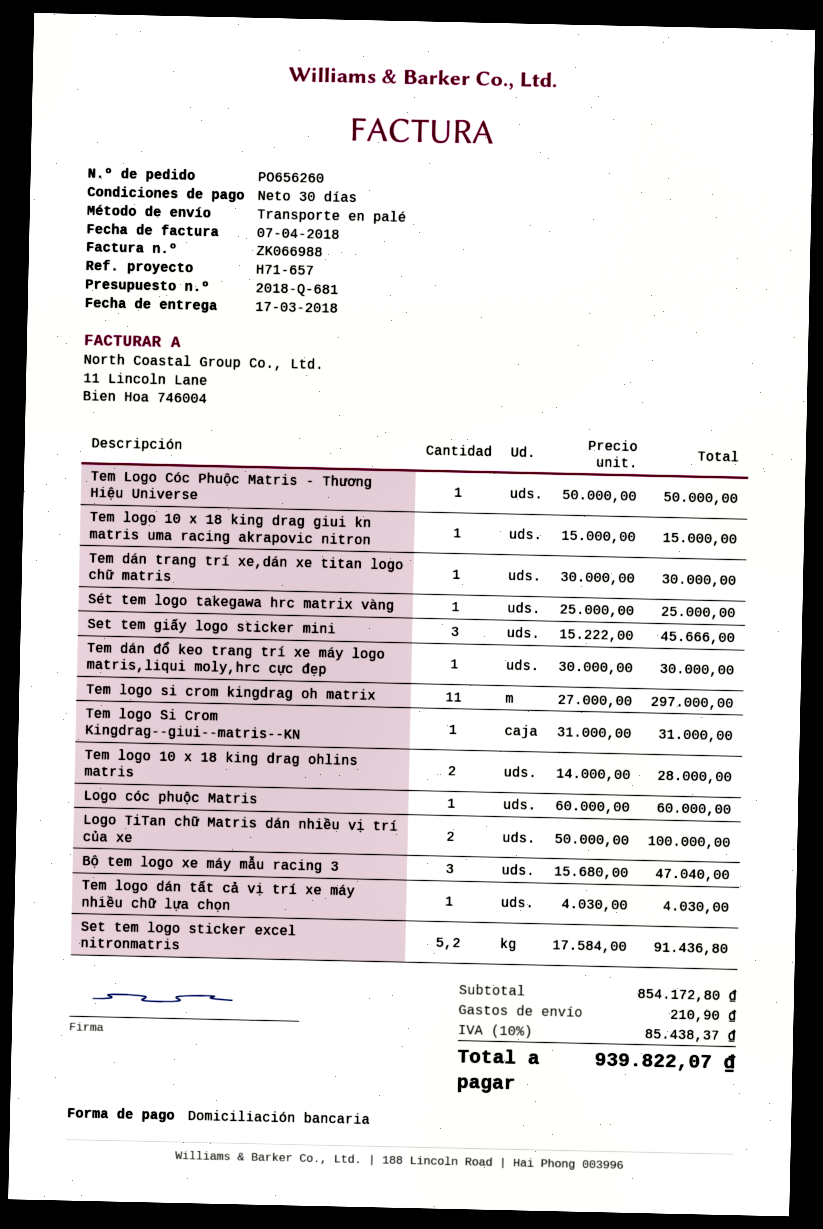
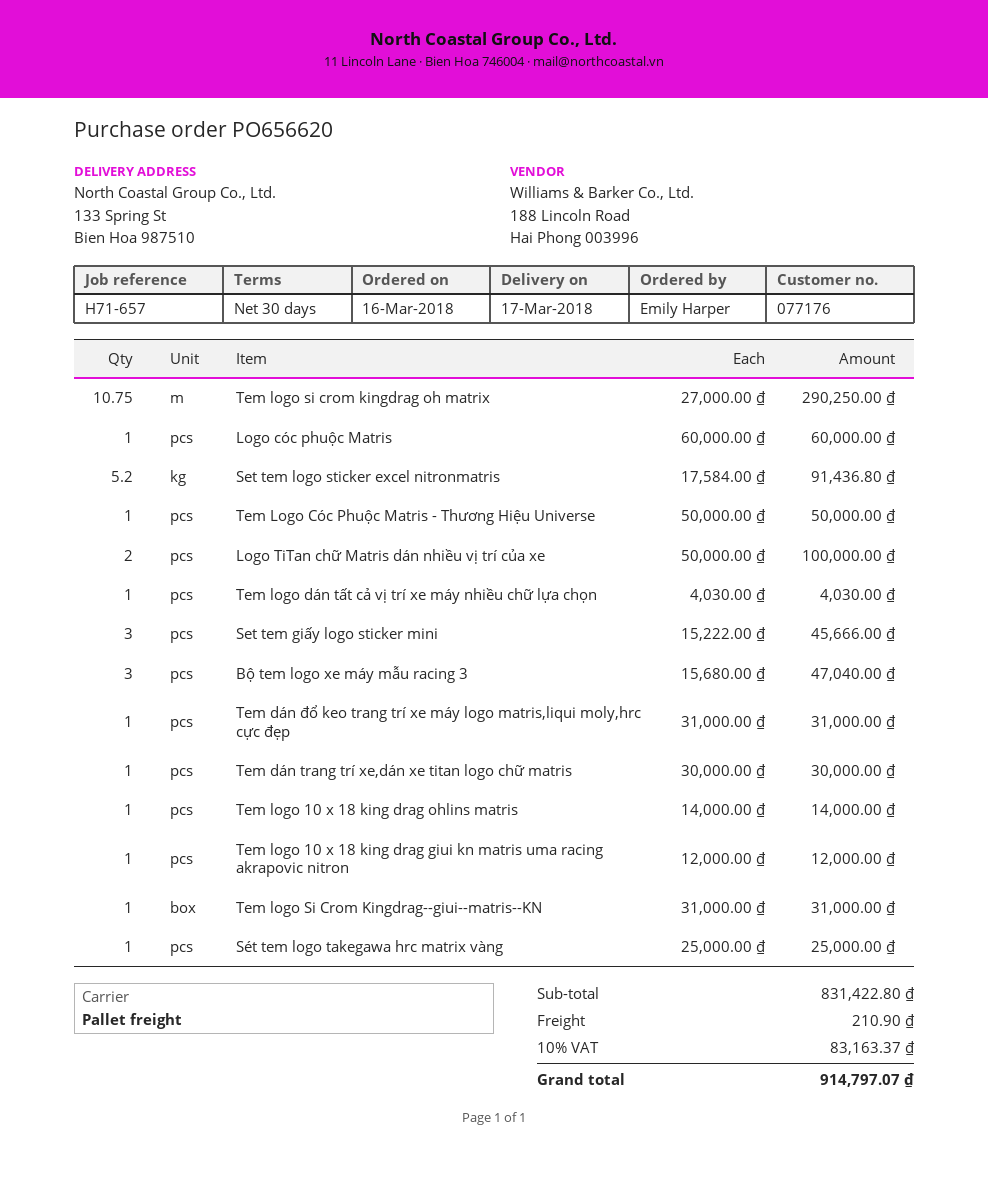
order number: PO656260 -> PO656620
Tem logo 10 x 18 king drag giui kn matris uma racing akrapovic nitron: 1 x 15000.00 = 15000.00 -> 1 x 12000.00 = 12000.00
Tem dán đổ keo trang trí xe máy logo matris,liqui moly,hrc cực đẹp: 1 x 30000.00 = 30000.00 -> 1 x 31000.00 = 31000.00
Tem logo si crom kingdrag oh matrix: 11 x 27000.00 = 297000.00 -> 10.75 x 27000.00 = 290250.00
Tem logo 10 x 18 king drag ohlins matris: 2 x 14000.00 = 28000.00 -> 1 x 14000.00 = 14000.00
subtotal: 854172.80 -> 831422.80
tax: 10% = 85438.37 -> 10% = 83163.37
total: 939822.07 -> 914797.07

